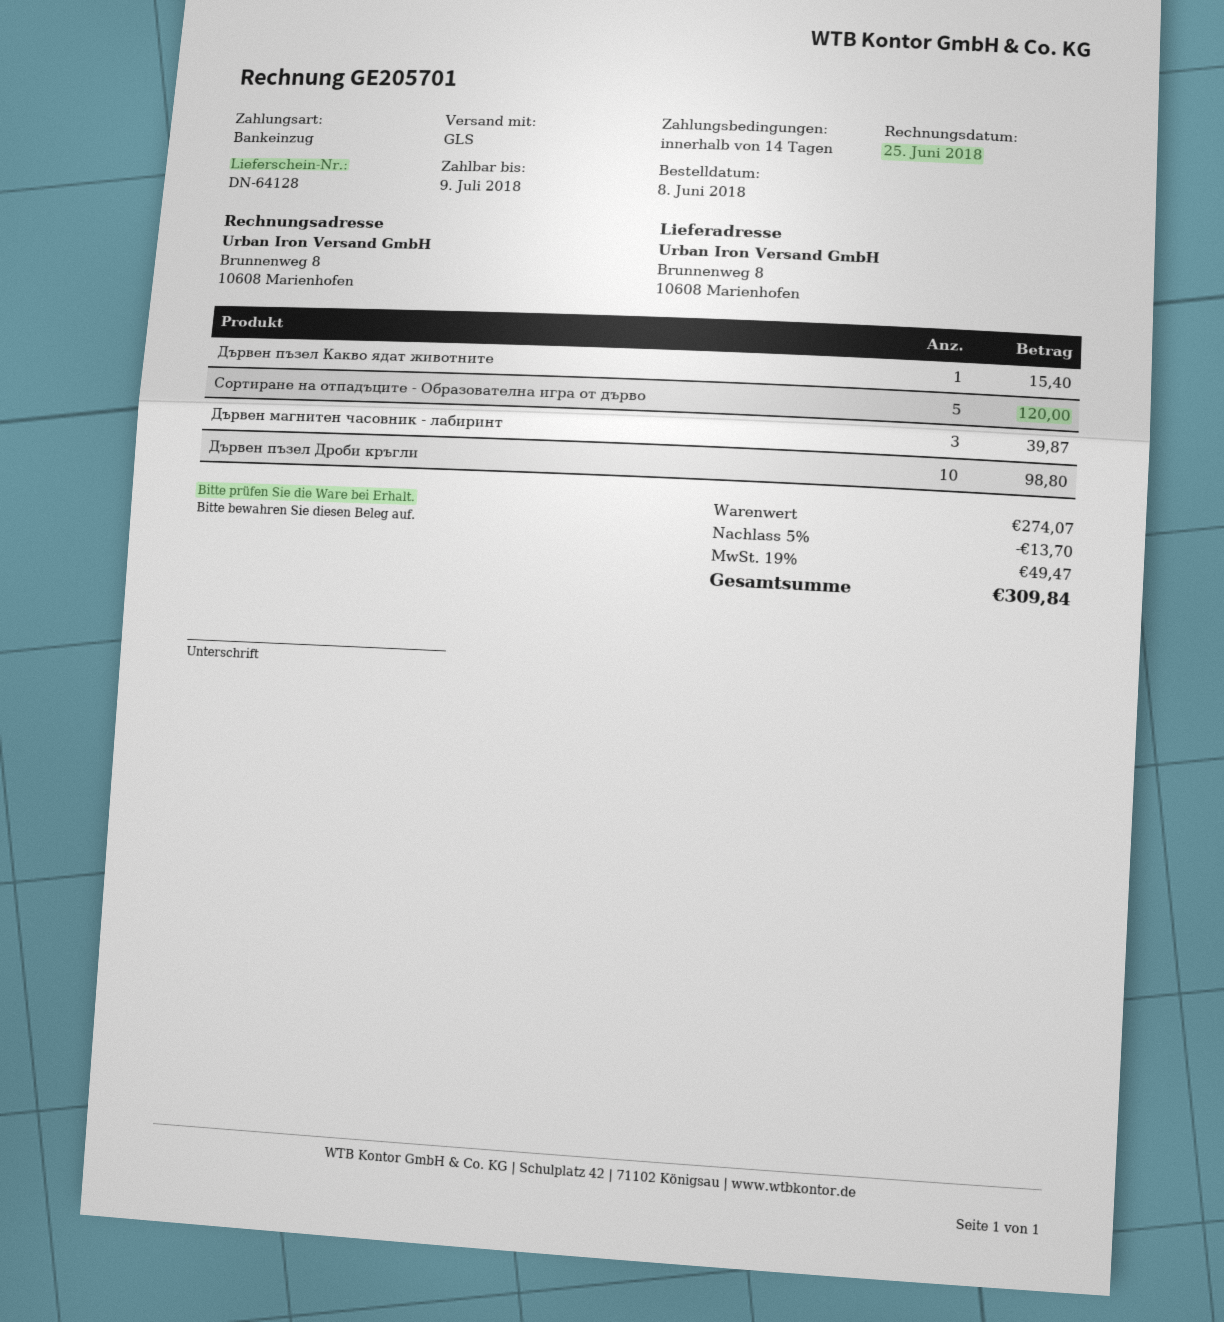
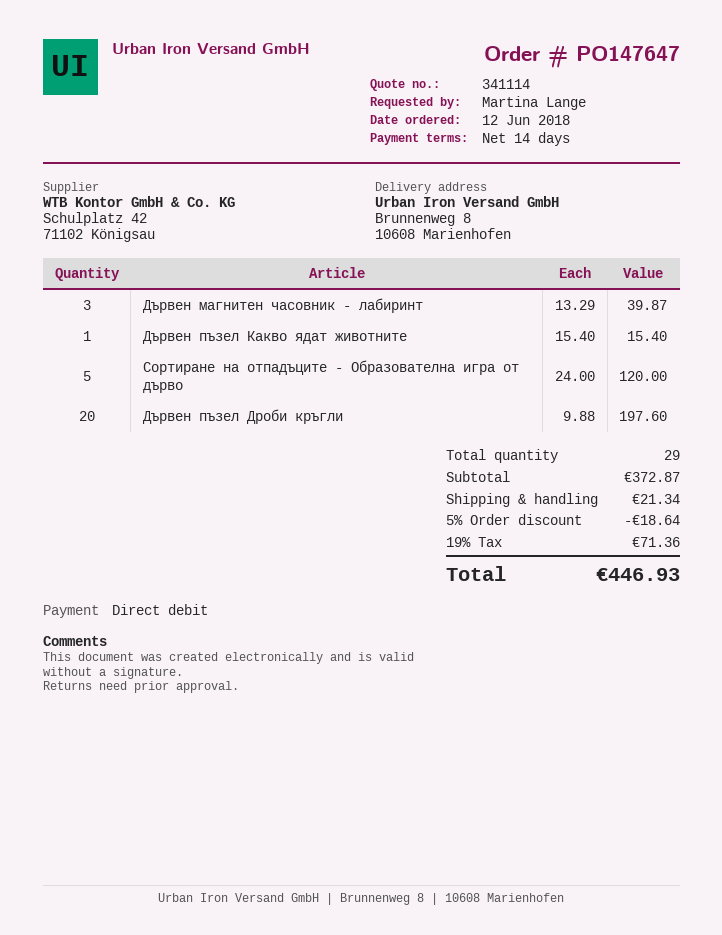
order date: 2018-06-08 -> 2018-06-12
Дървен пъзел Дроби кръгли: 10 for 98.80 -> 20 for 197.60
subtotal: 274.07 -> 372.87
discount: 5% = 13.70 -> 5% = 18.64
shipping: none -> 21.34
tax: 19% = 49.47 -> 19% = 71.36
total: 309.84 -> 446.93

